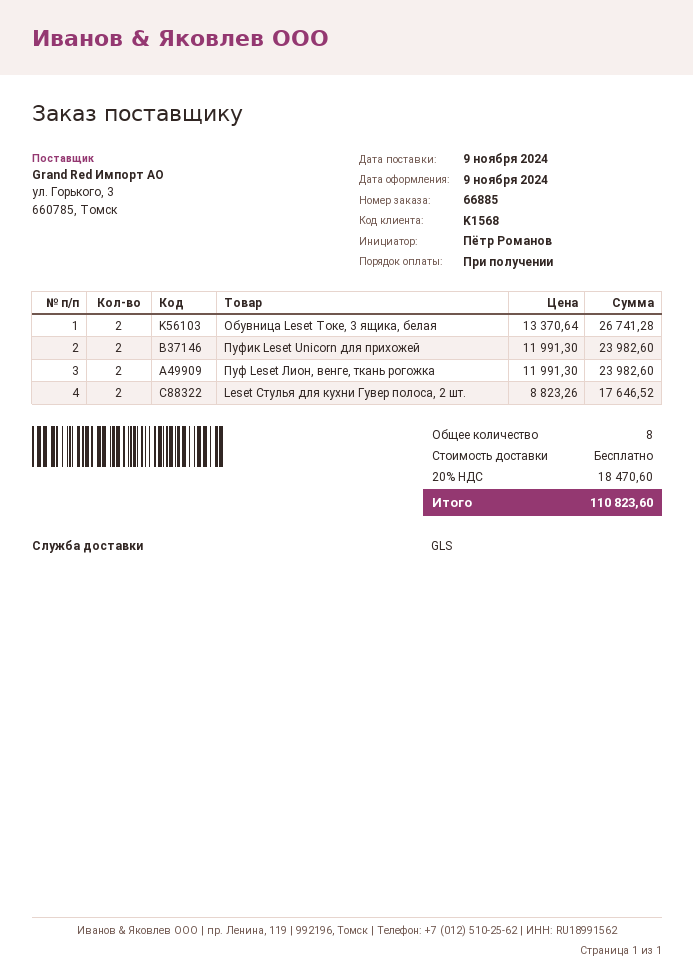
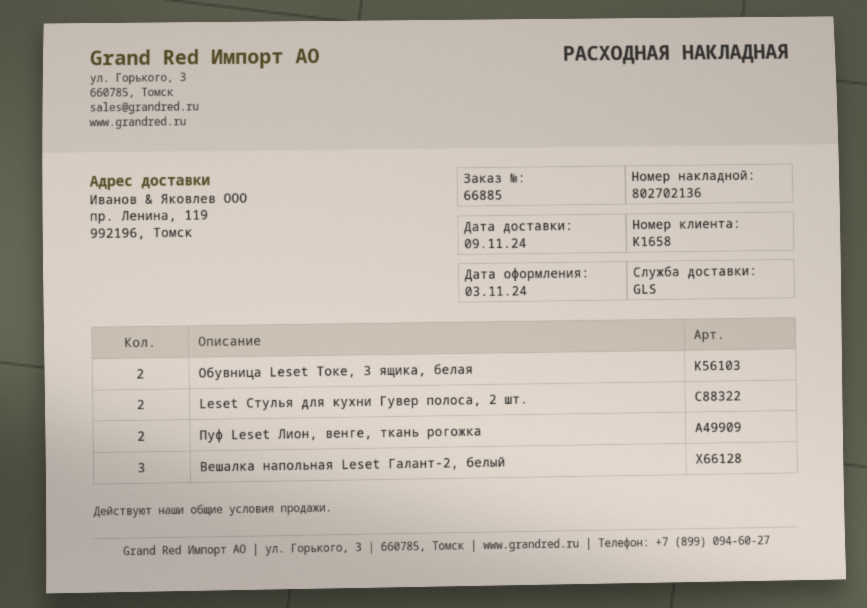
order date: 2024-11-09 -> 2024-11-03
customer number: K1568 -> K1658
Пуфик Leset Unicorn для прихожей: 2 -> none
Вешалка напольная Leset Галант-2, белый: none -> 3

